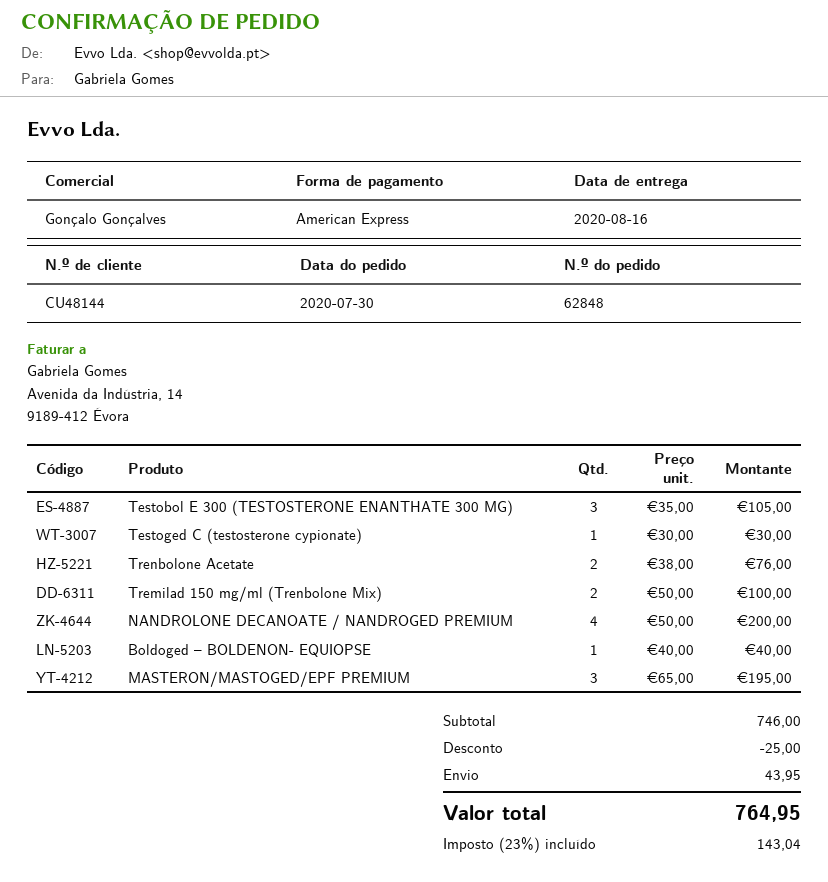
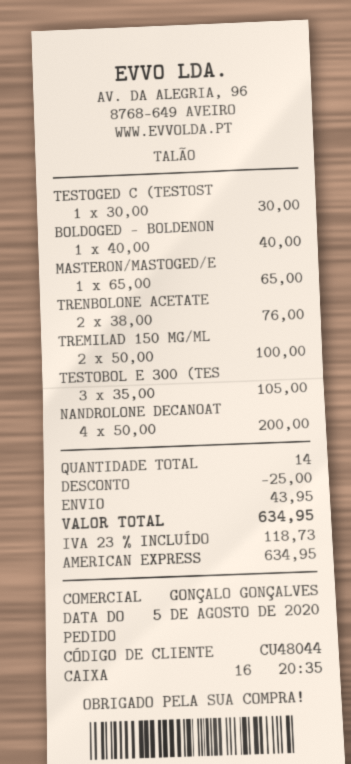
order date: 2020-07-30 -> 2020-08-05
customer number: CU48144 -> CU48044
MASTERON/MASTOGED/EPF PREMIUM: 3 x 65.00 = 195.00 -> 1 x 65.00 = 65.00
tax: 23% = 143.04 -> 23% = 118.73
total: 764.95 -> 634.95

